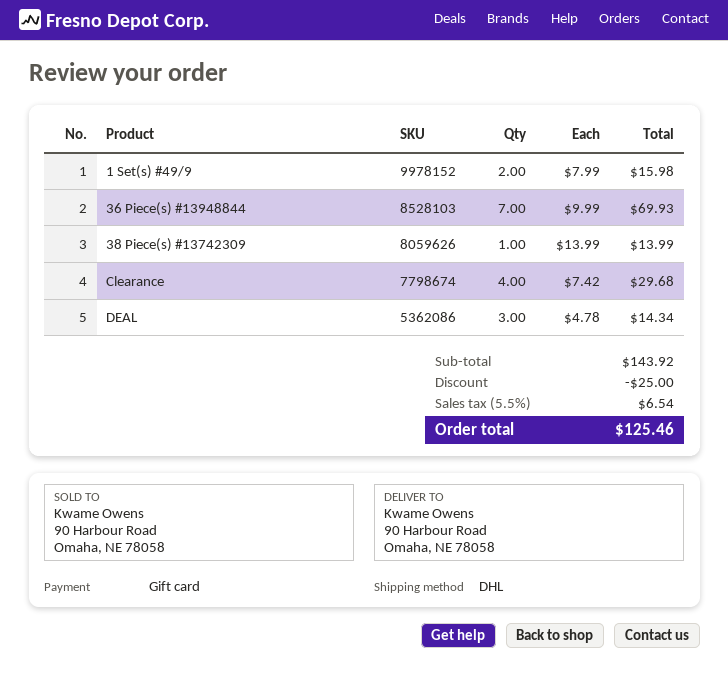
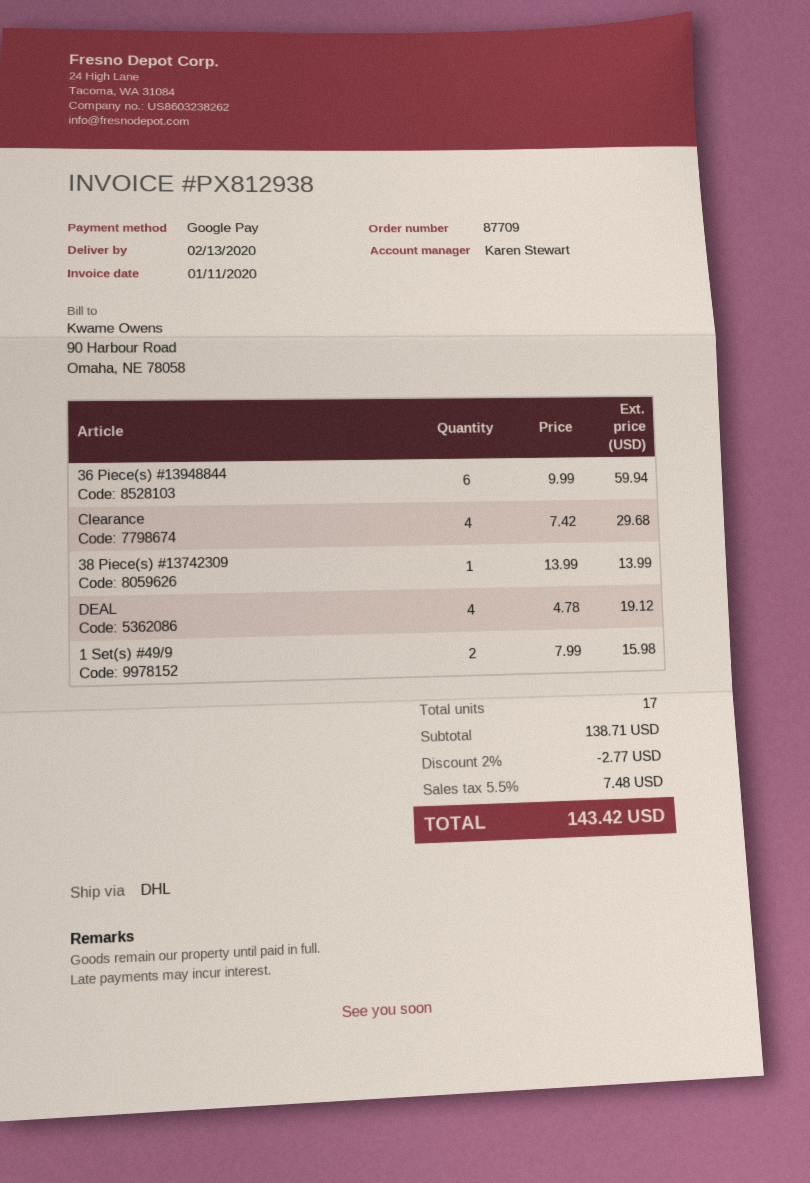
payment method: gift card -> Google Pay
36 Piece(s) #13948844: 7 x 9.99 = 69.93 -> 6 x 9.99 = 59.94
DEAL: 3 x 4.78 = 14.34 -> 4 x 4.78 = 19.12
subtotal: 143.92 -> 138.71
discount: 25.00 -> 2.77
tax: 5.5% = 6.54 -> 5.5% = 7.48
total: 125.46 -> 143.42

